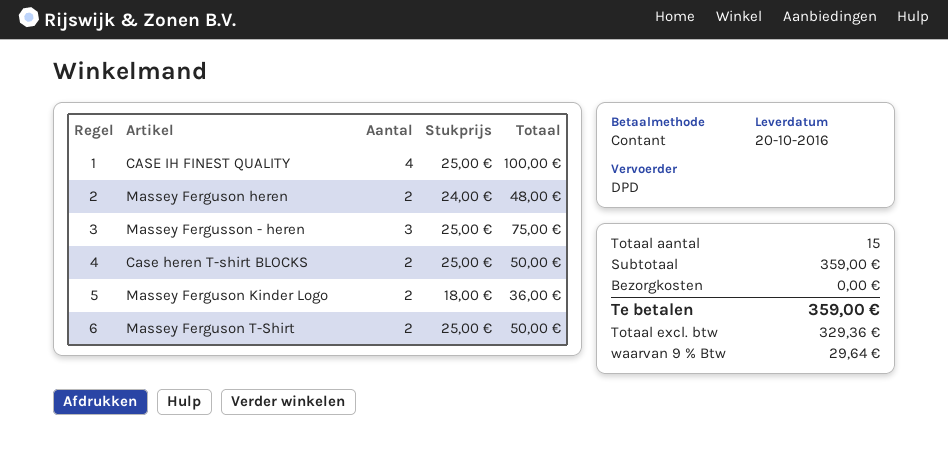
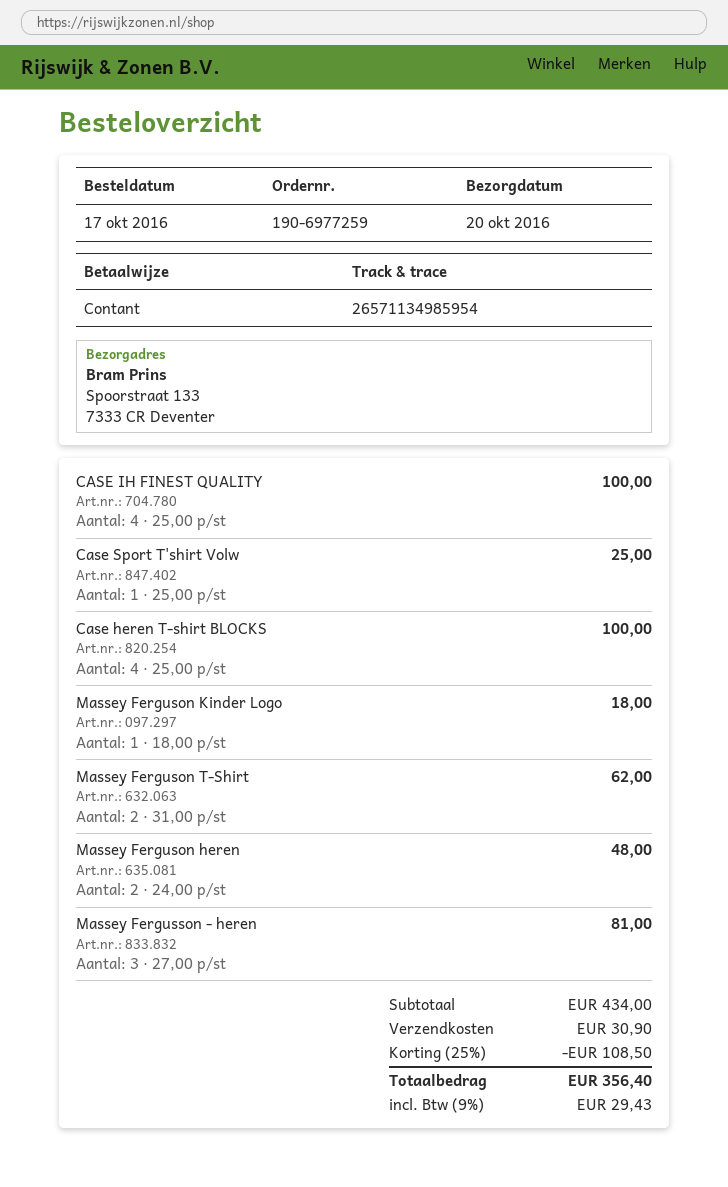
Massey Fergusson - heren: 3 x 25.00 = 75.00 -> 3 x 27.00 = 81.00
Case heren T-shirt BLOCKS: 2 x 25.00 = 50.00 -> 4 x 25.00 = 100.00
Massey Ferguson Kinder Logo: 2 x 18.00 = 36.00 -> 1 x 18.00 = 18.00
Massey Ferguson T-Shirt: 2 x 25.00 = 50.00 -> 2 x 31.00 = 62.00
Case Sport T'shirt Volw: none -> 1 x 25.00 = 25.00
subtotal: 359.00 -> 434.00
discount: none -> 25% = 108.50
shipping: 0.00 -> 30.90
tax: 9% = 29.64 -> 9% = 29.43
total: 359.00 -> 356.40

